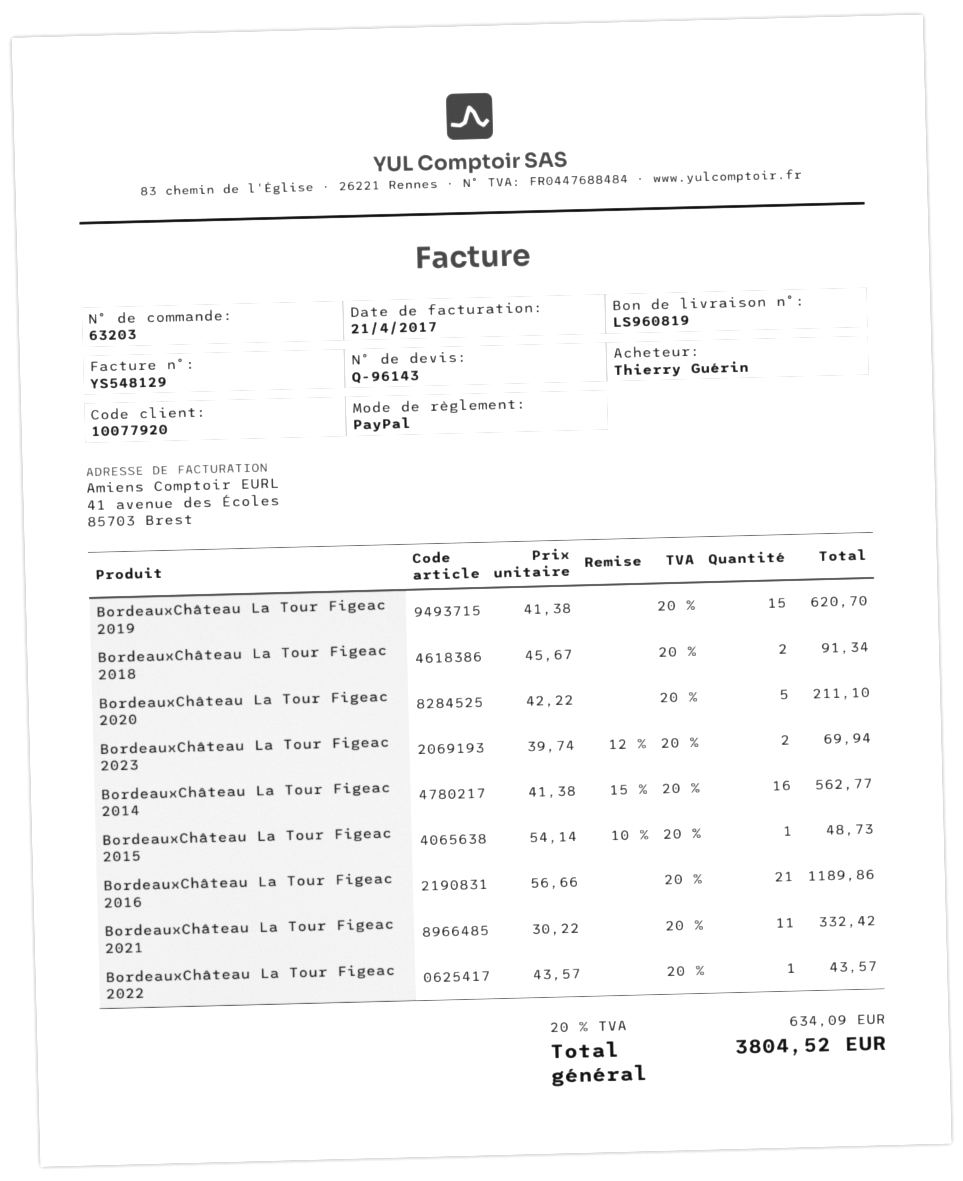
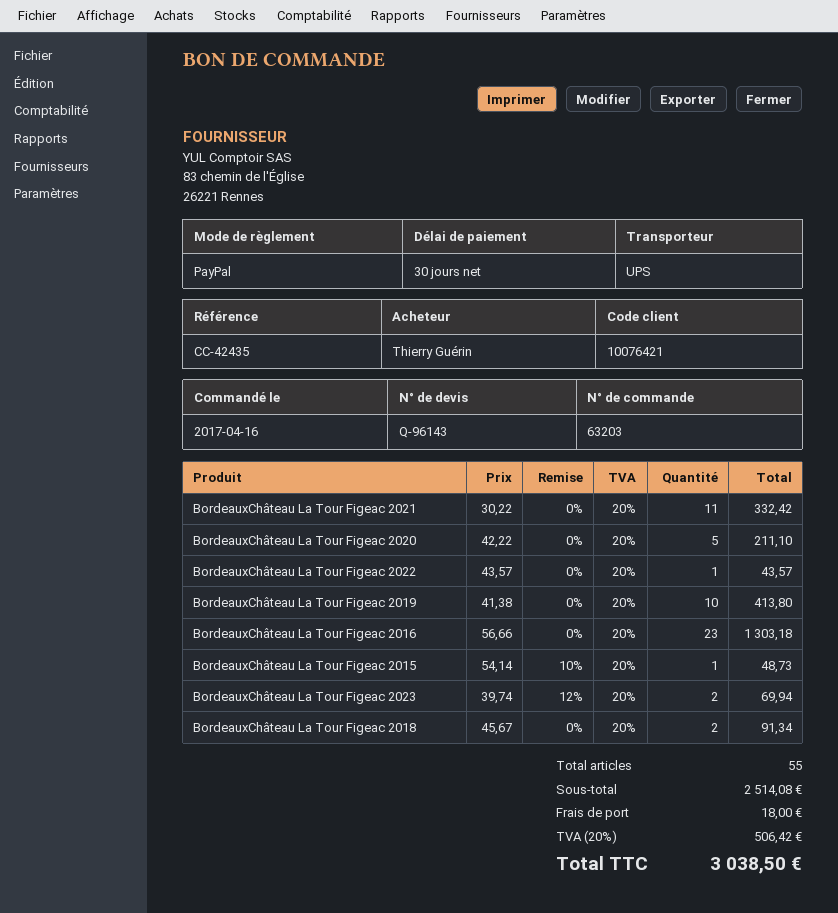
customer number: 10077920 -> 10076421
BordeauxChâteau La Tour Figeac 2019: 15 x 41.38 = 620.70 -> 10 x 41.38 = 413.80
BordeauxChâteau La Tour Figeac 2014: 16 x 41.38 - 15% = 562.77 -> none
BordeauxChâteau La Tour Figeac 2016: 21 x 56.66 = 1189.86 -> 23 x 56.66 = 1303.18
shipping: none -> 18.00
tax: 20% = 634.09 -> 20% = 506.42
total: 3804.52 -> 3038.50

